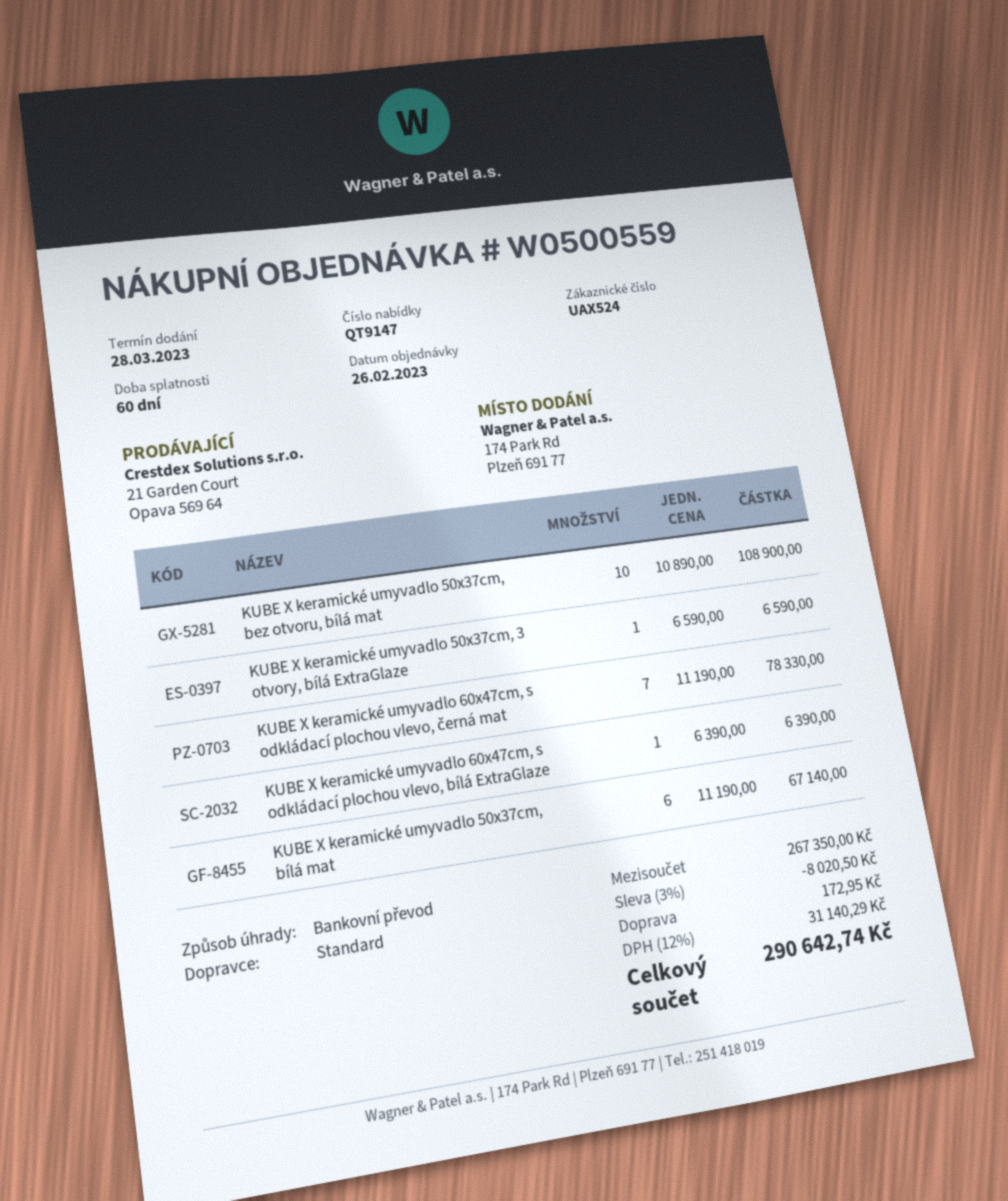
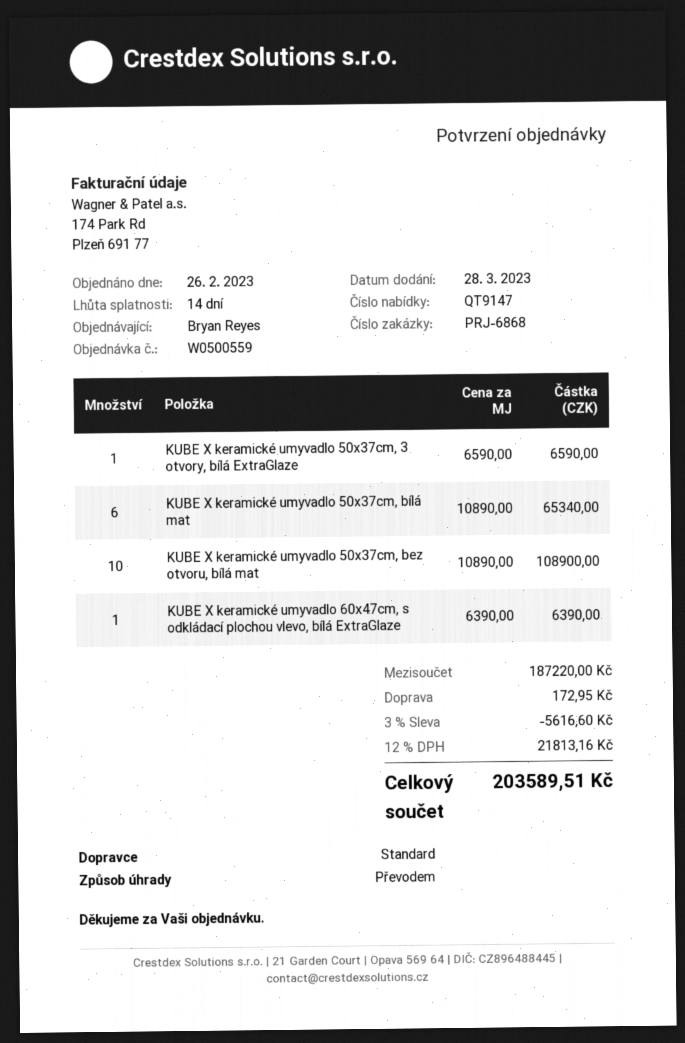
payment terms: 60 days -> 14 days
KUBE X keramické umyvadlo 60x47cm, s odkládací plochou vlevo, černá mat: 7 x 11190.00 = 78330.00 -> none
KUBE X keramické umyvadlo 50x37cm, bílá mat: 6 x 11190.00 = 67140.00 -> 6 x 10890.00 = 65340.00
subtotal: 267350.00 -> 187220.00
discount: 3% = 8020.50 -> 3% = 5616.60
tax: 12% = 31140.29 -> 12% = 21813.16
total: 290642.74 -> 203589.51

